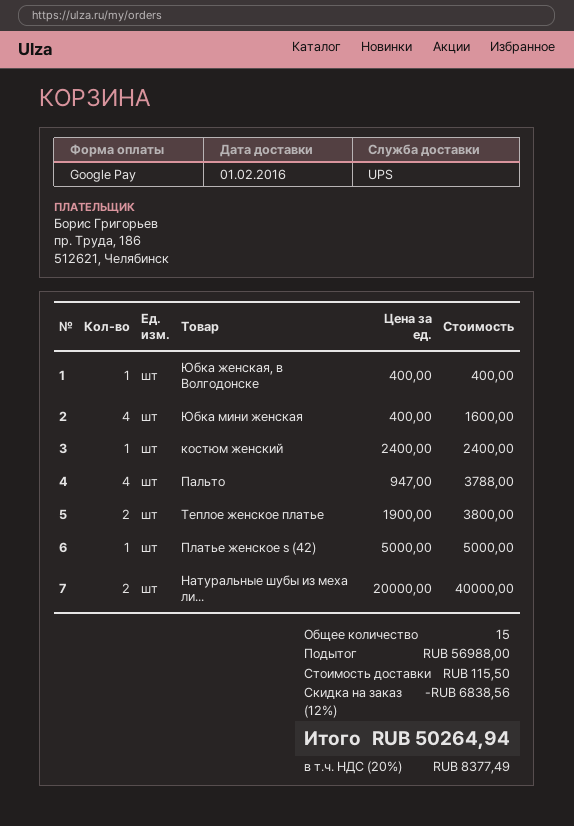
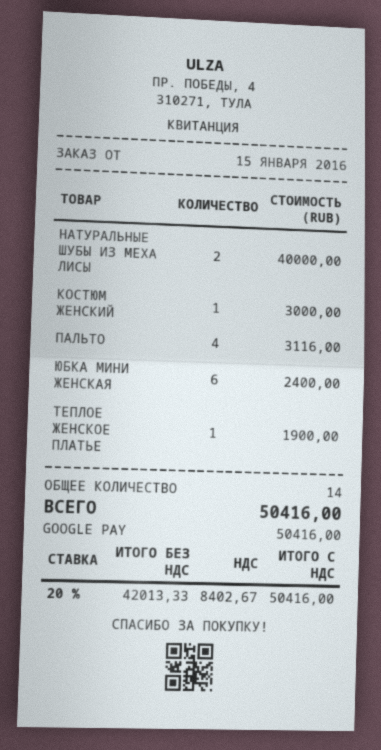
Юбка женская, в Волгодонске: 1 for 400.00 -> none
Юбка мини женская: 4 for 1600.00 -> 6 for 2400.00
костюм женский: 1 for 2400.00 -> 1 for 3000.00
Пальто: 4 for 3788.00 -> 4 for 3116.00
Теплое женское платье: 2 for 3800.00 -> 1 for 1900.00
Платье женское s (42): 1 for 5000.00 -> none
total quantity: 15 -> 14
discount: 12% = 6838.56 -> none
shipping: 115.50 -> none
tax: 20% = 8377.49 -> 20% = 8402.67
total: 50264.94 -> 50416.00

